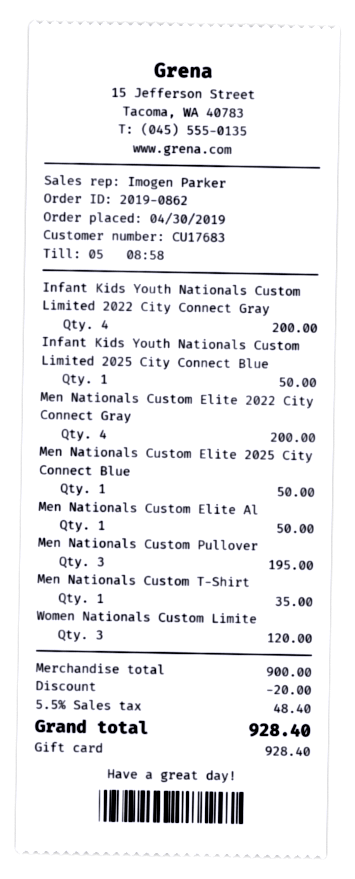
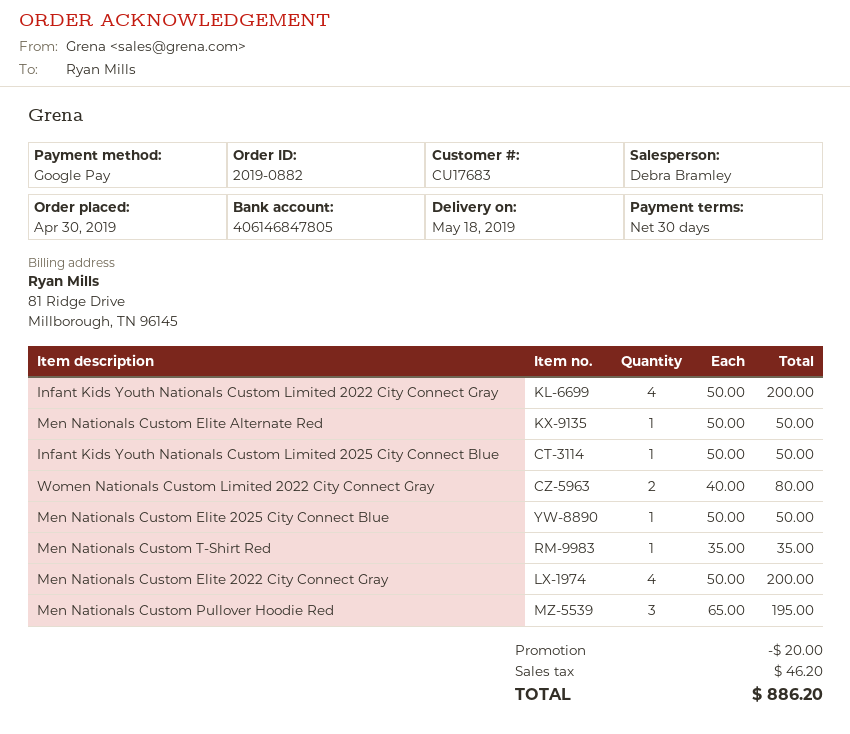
order number: 2019-0862 -> 2019-0882
sales rep: Imogen Parker -> Debra Bramley
payment method: gift card -> Google Pay
Women Nationals Custom Limite: 3 for 120.00 -> 2 for 80.00
tax: 48.40 -> 46.20
total: 928.40 -> 886.20

